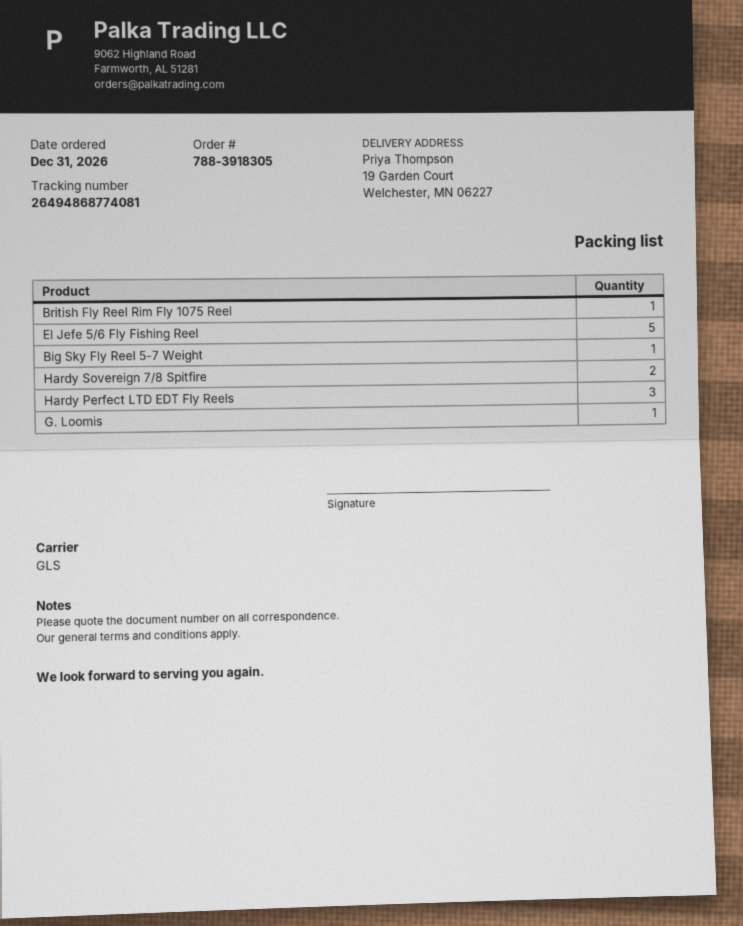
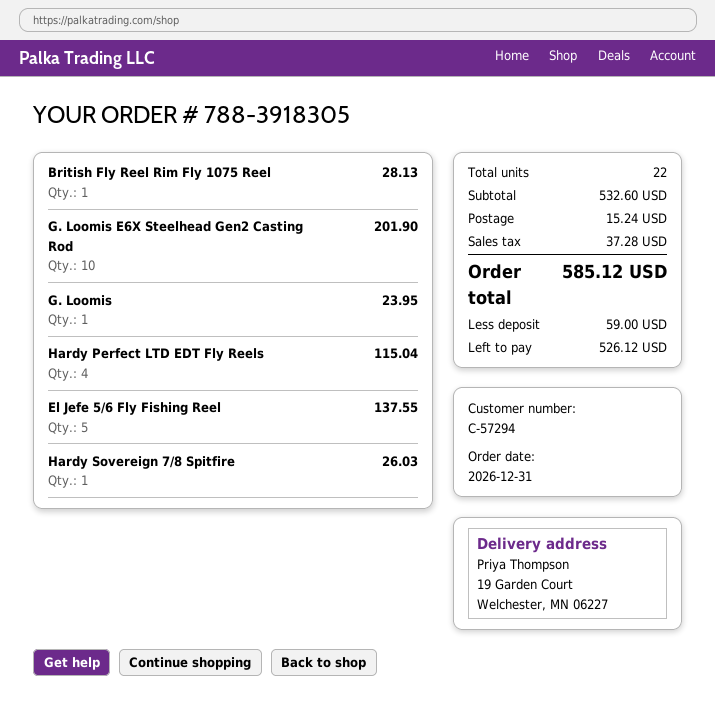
Big Sky Fly Reel 5-7 Weight: 1 -> none
Hardy Sovereign 7/8 Spitfire: 2 -> 1
Hardy Perfect LTD EDT Fly Reels: 3 -> 4
G. Loomis E6X Steelhead Gen2 Casting Rod: none -> 10

